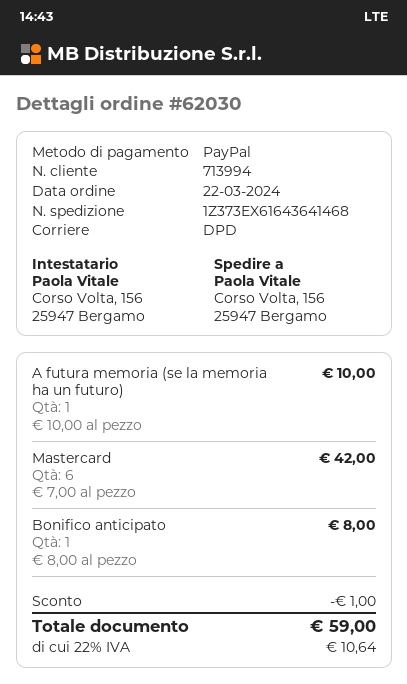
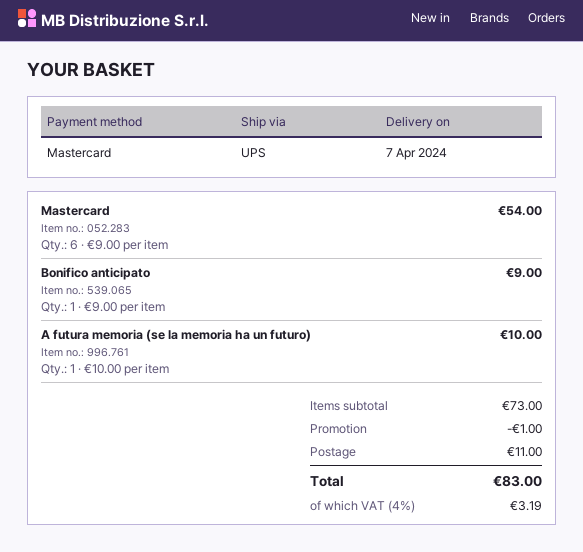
payment method: PayPal -> Mastercard
shipping method: DPD -> UPS
Mastercard: 6 x 7.00 = 42.00 -> 6 x 9.00 = 54.00
Bonifico anticipato: 1 x 8.00 = 8.00 -> 1 x 9.00 = 9.00
shipping: none -> 11.00
tax: 22% = 10.64 -> 4% = 3.19
total: 59.00 -> 83.00

